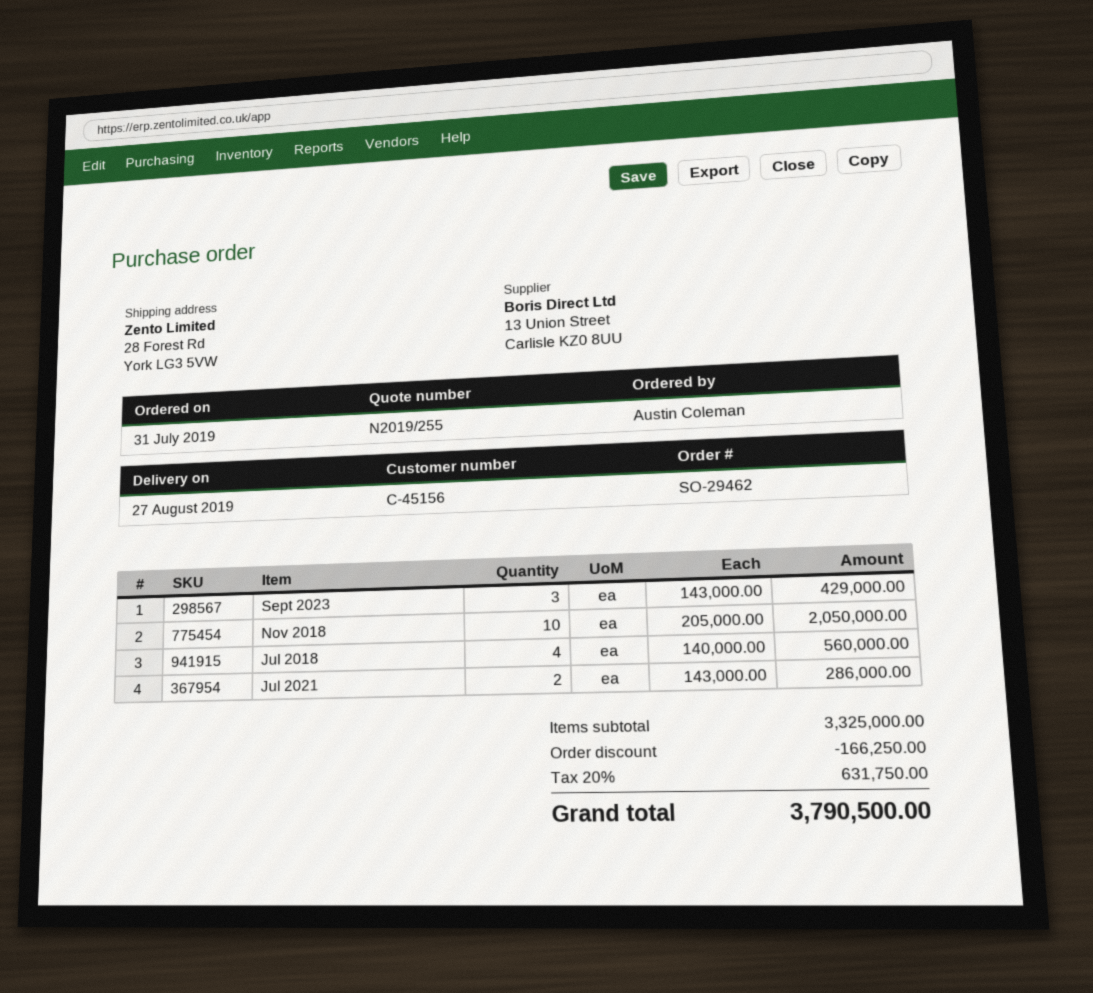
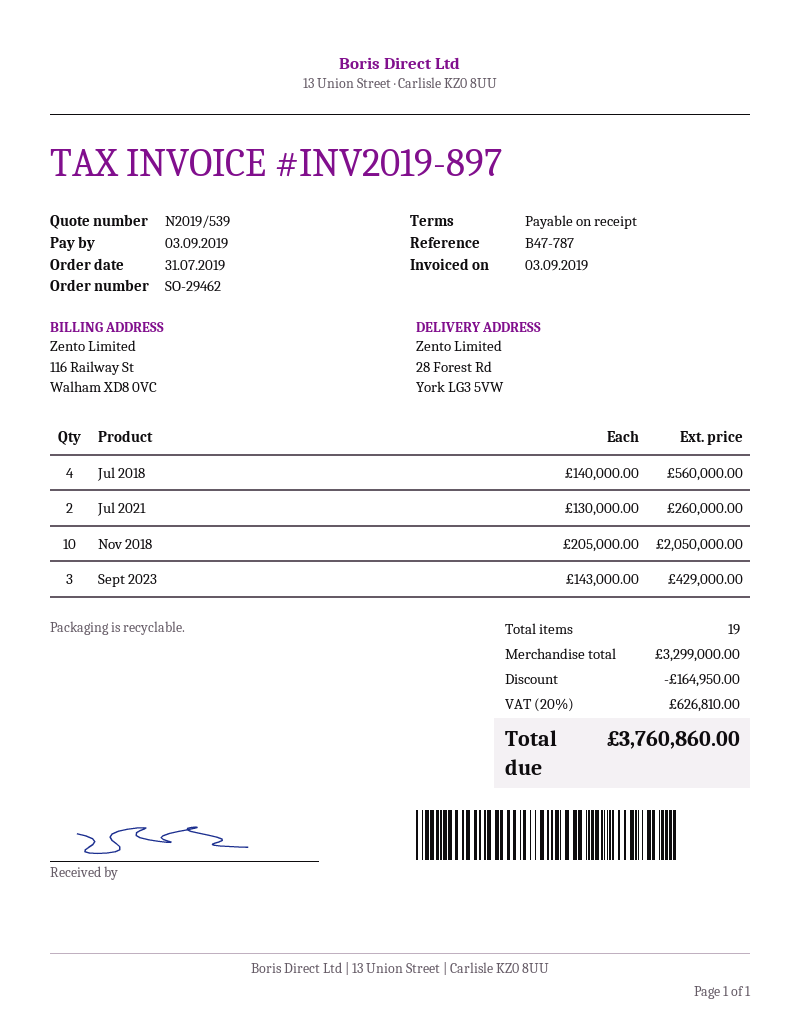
quote number: N2019/255 -> N2019/539
Jul 2021: 2 x 143000.00 = 286000.00 -> 2 x 130000.00 = 260000.00
subtotal: 3325000.00 -> 3299000.00
discount: 166250.00 -> 164950.00
tax: 20% = 631750.00 -> 20% = 626810.00
total: 3790500.00 -> 3760860.00

